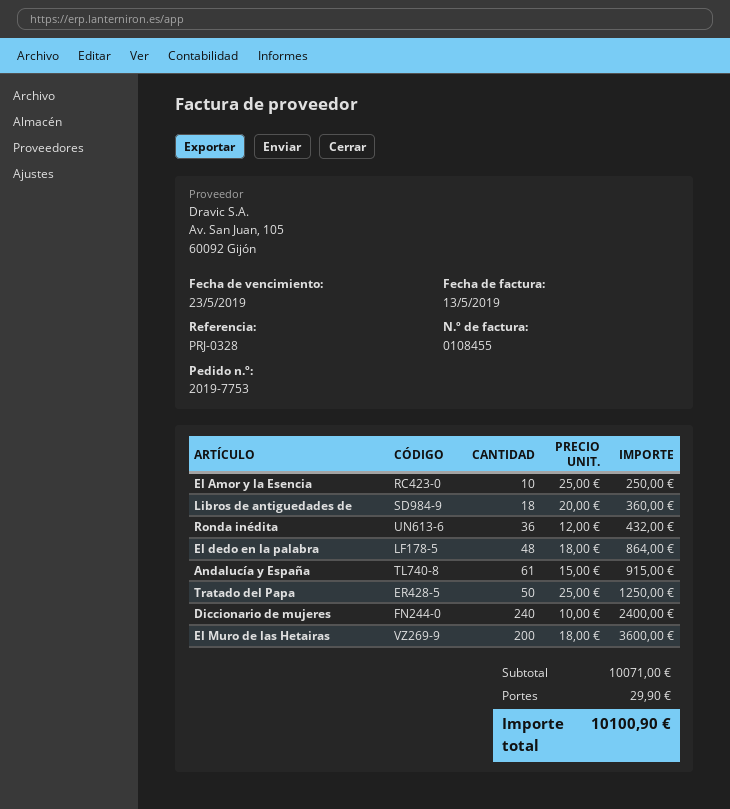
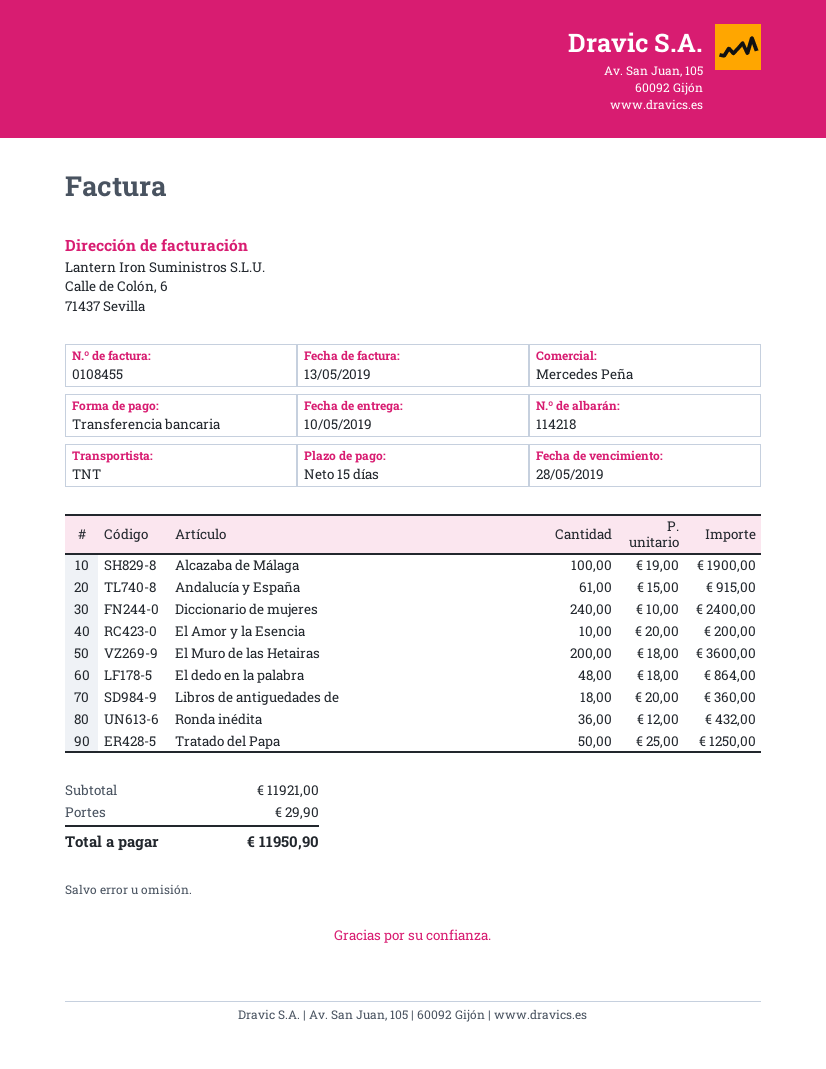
due date: 2019-05-23 -> 2019-05-28
El Amor y la Esencia: 10 x 25.00 = 250.00 -> 10 x 20.00 = 200.00
Alcazaba de Málaga: none -> 100 x 19.00 = 1900.00
subtotal: 10071.00 -> 11921.00
total: 10100.90 -> 11950.90

